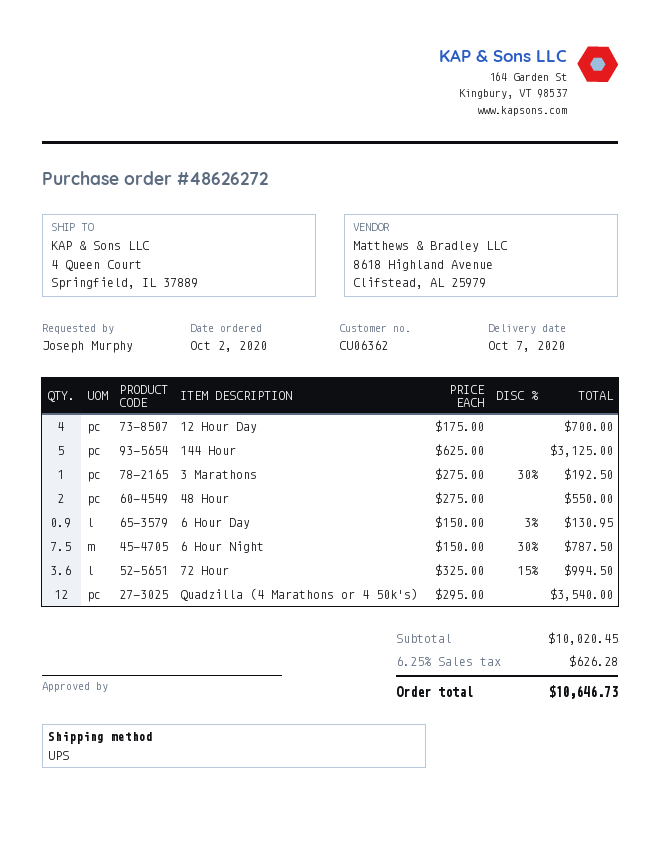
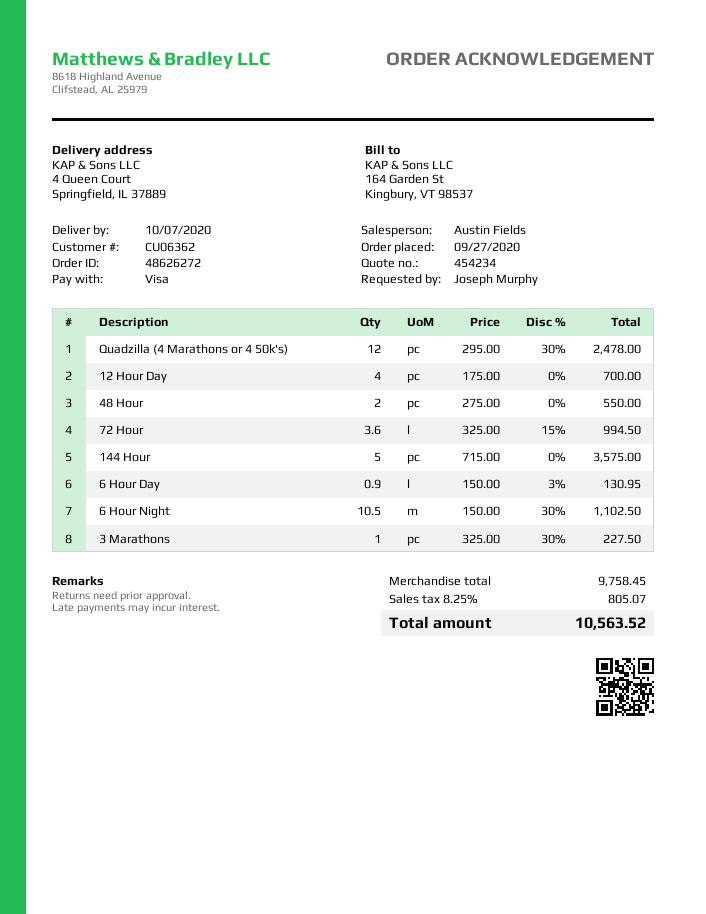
order date: 2020-10-02 -> 2020-09-27
144 Hour: 5 x 625.00 = 3125.00 -> 5 x 715.00 = 3575.00
3 Marathons: 1 x 275.00 - 30% = 192.50 -> 1 x 325.00 - 30% = 227.50
6 Hour Night: 7.5 x 150.00 - 30% = 787.50 -> 10.5 x 150.00 - 30% = 1102.50
Quadzilla (4 Marathons or 4 50k's): 12 x 295.00 = 3540.00 -> 12 x 295.00 - 30% = 2478.00
subtotal: 10020.45 -> 9758.45
tax: 6.25% = 626.28 -> 8.25% = 805.07
total: 10646.73 -> 10563.52

